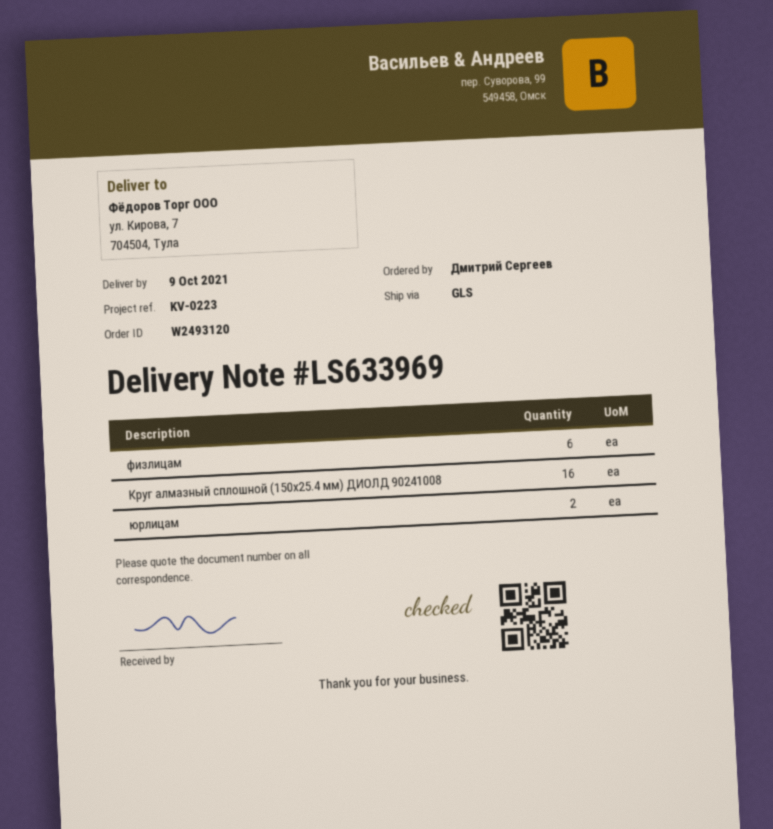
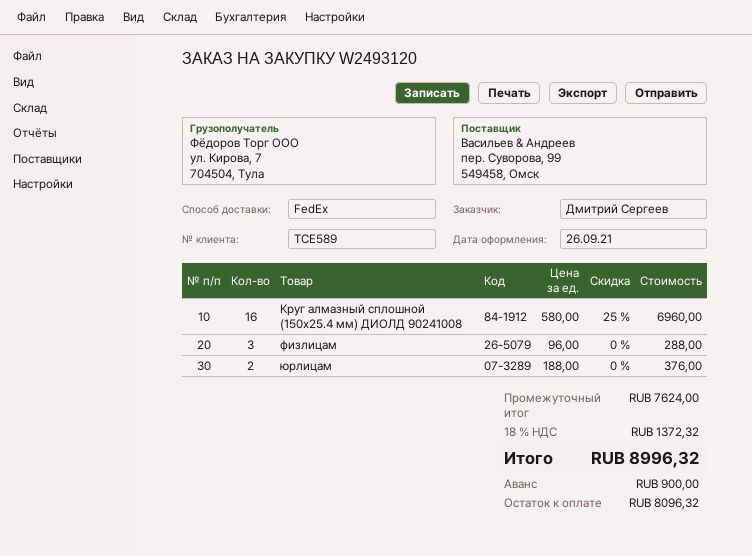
shipping method: GLS -> FedEx
физлицам: 6 -> 3

